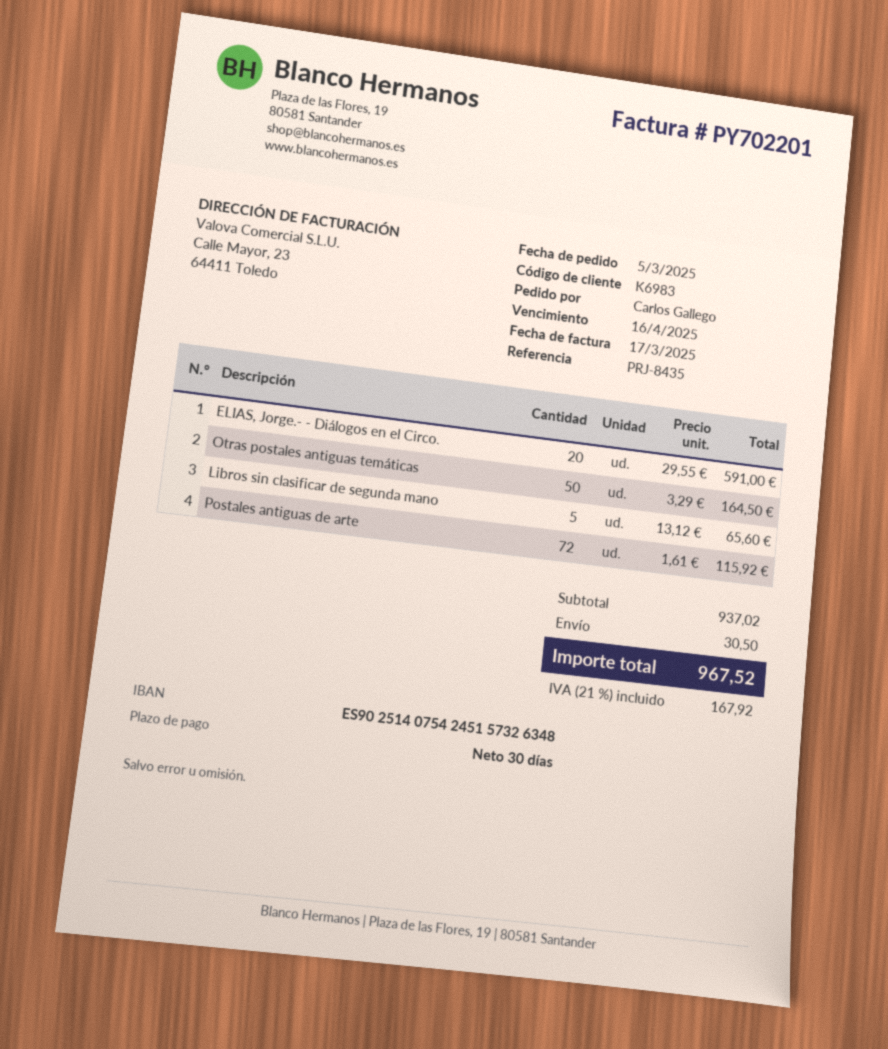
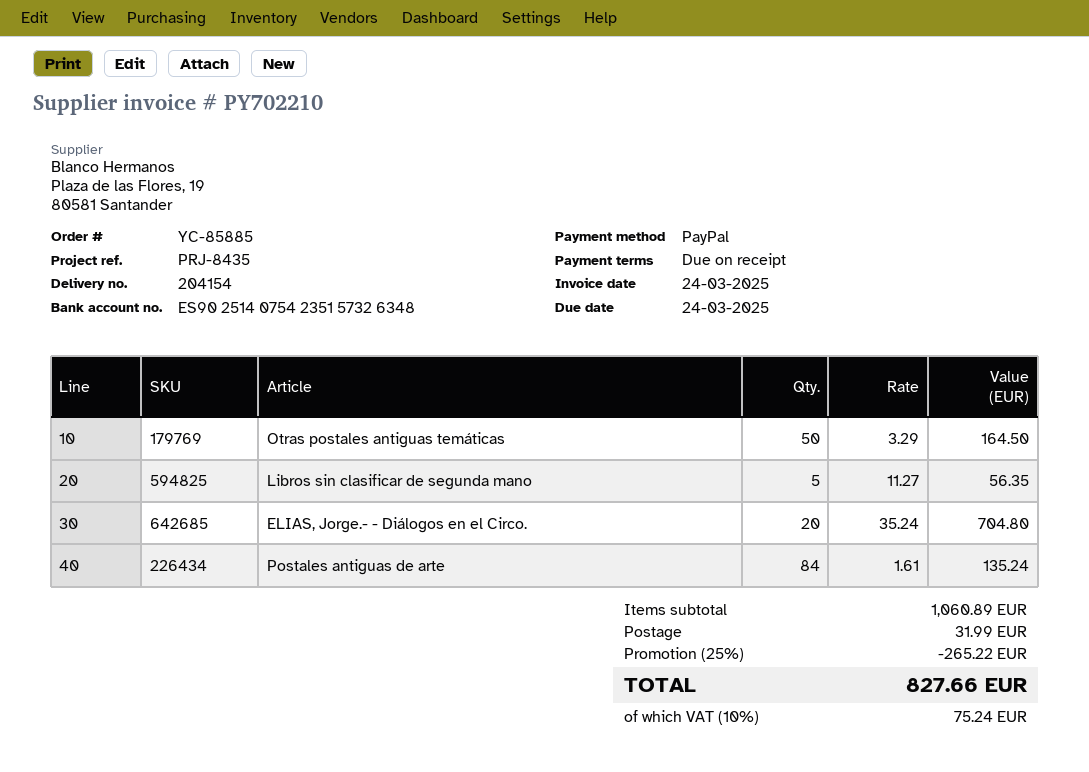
invoice number: PY702201 -> PY702210
invoice date: 2025-03-17 -> 2025-03-24
payment terms: 30 days -> on receipt
due date: 2025-04-16 -> 2025-03-24
bank account: ES9025140754245157326348 -> ES9025140754235157326348
ELIAS, Jorge.- - Diálogos en el Circo.: 20 x 29.55 = 591.00 -> 20 x 35.24 = 704.80
Libros sin clasificar de segunda mano: 5 x 13.12 = 65.60 -> 5 x 11.27 = 56.35
Postales antiguas de arte: 72 x 1.61 = 115.92 -> 84 x 1.61 = 135.24
subtotal: 937.02 -> 1060.89
discount: none -> 25% = 265.22
shipping: 30.50 -> 31.99
tax: 21% = 167.92 -> 10% = 75.24
total: 967.52 -> 827.66

